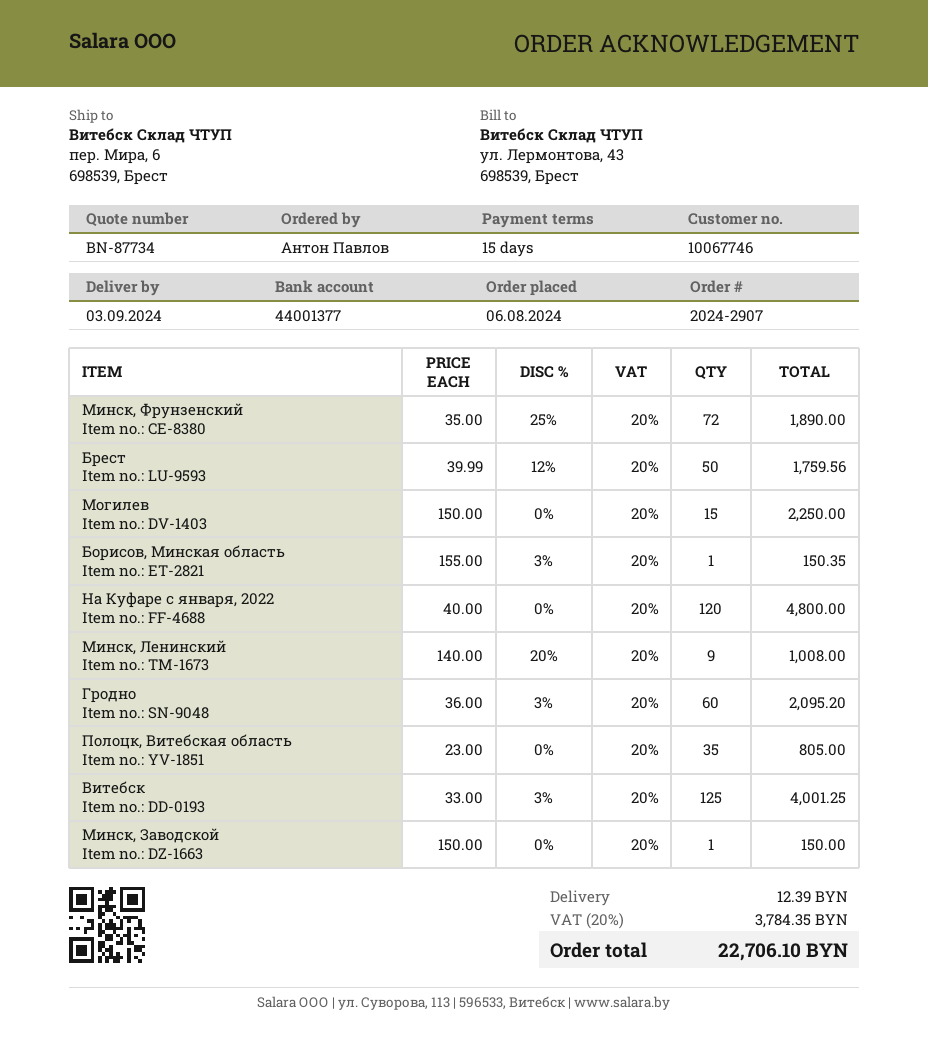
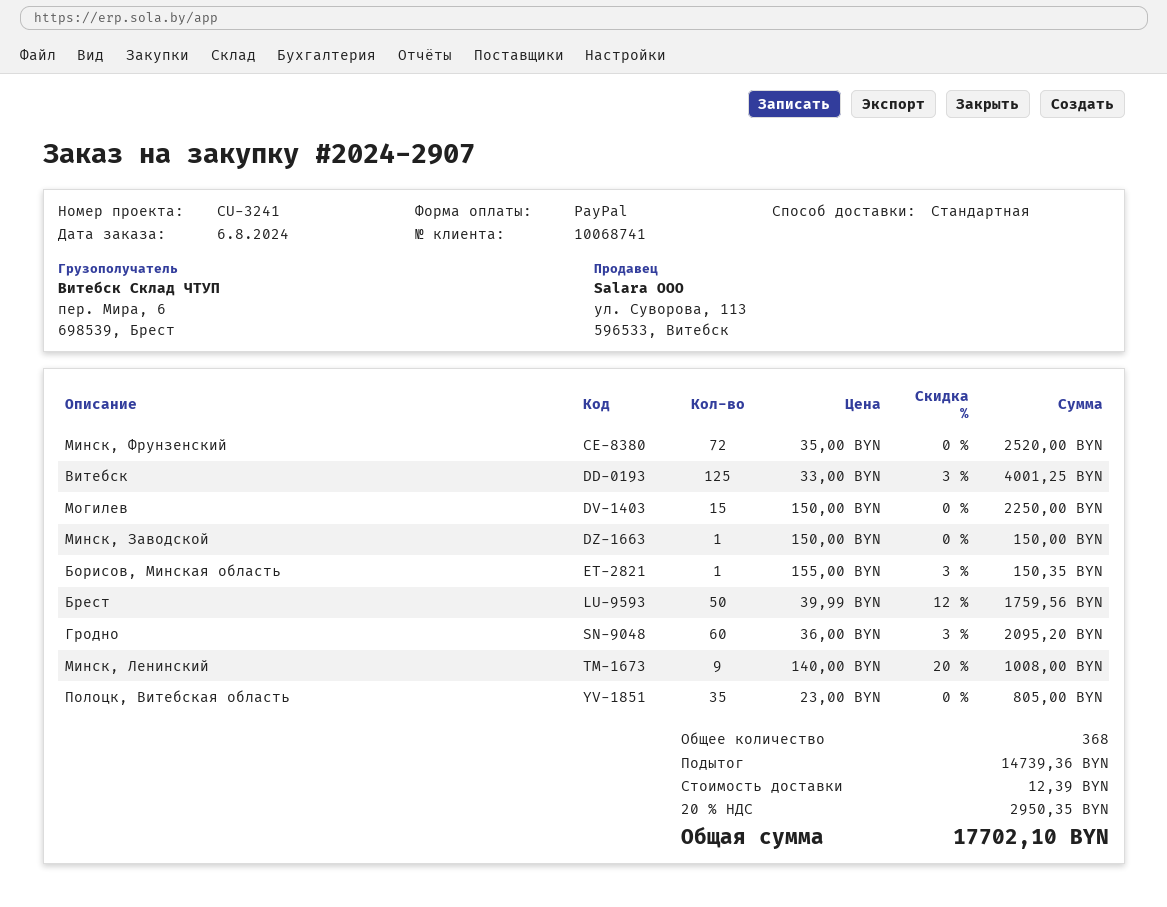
customer number: 10067746 -> 10068741
Минск, Фрунзенский: 72 x 35.00 - 25% = 1890.00 -> 72 x 35.00 = 2520.00
На Куфаре с января, 2022: 120 x 40.00 = 4800.00 -> none
tax: 20% = 3784.35 -> 20% = 2950.35
total: 22706.10 -> 17702.10

